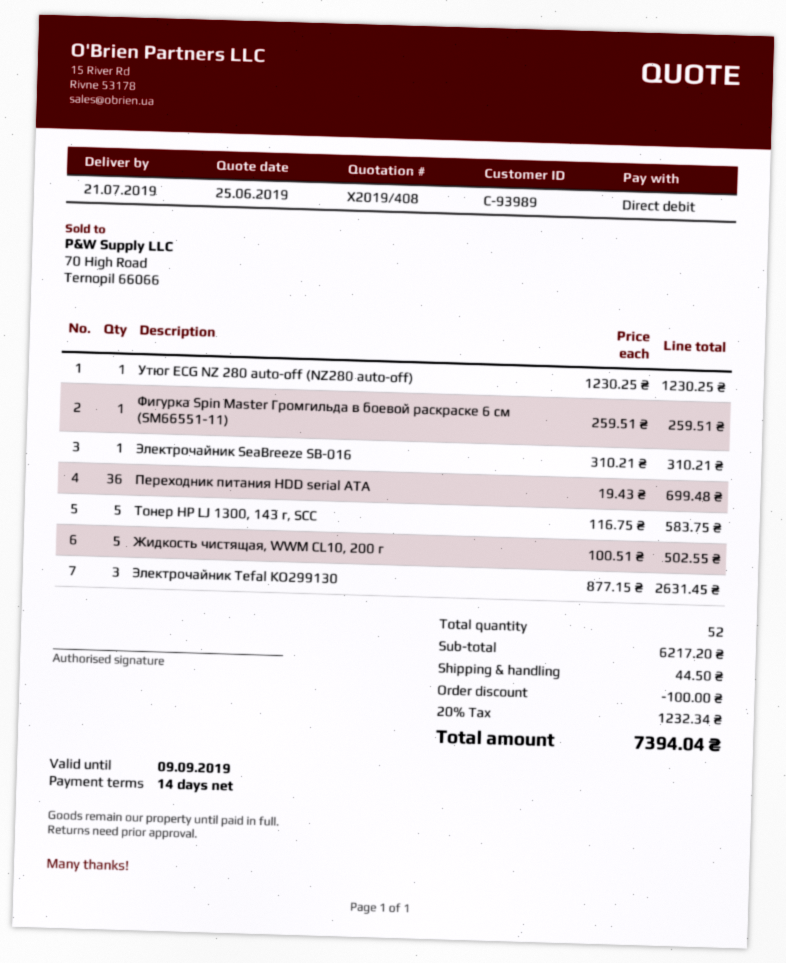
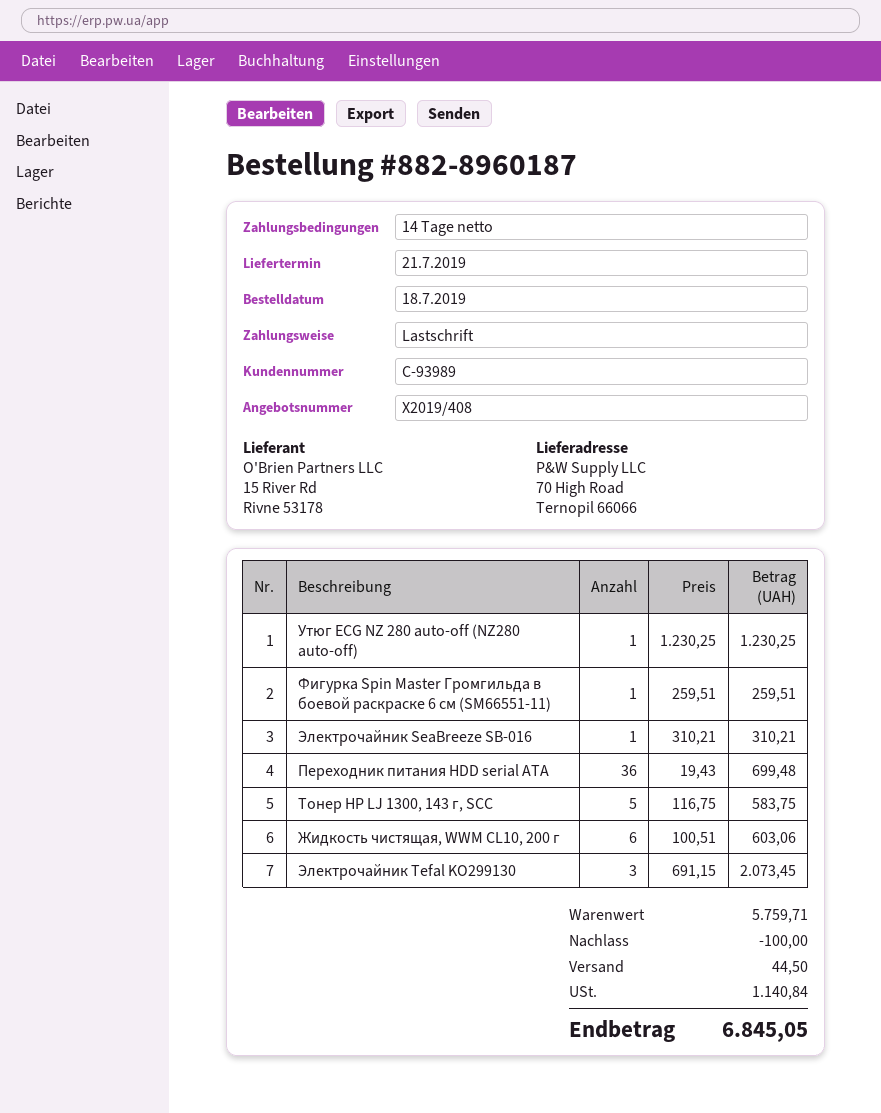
Жидкость чистящая, WWM CL10, 200 г: 5 x 100.51 = 502.55 -> 6 x 100.51 = 603.06
Электрочайник Tefal KO299130: 3 x 877.15 = 2631.45 -> 3 x 691.15 = 2073.45
subtotal: 6217.20 -> 5759.71
tax: 1232.34 -> 1140.84
total: 7394.04 -> 6845.05

